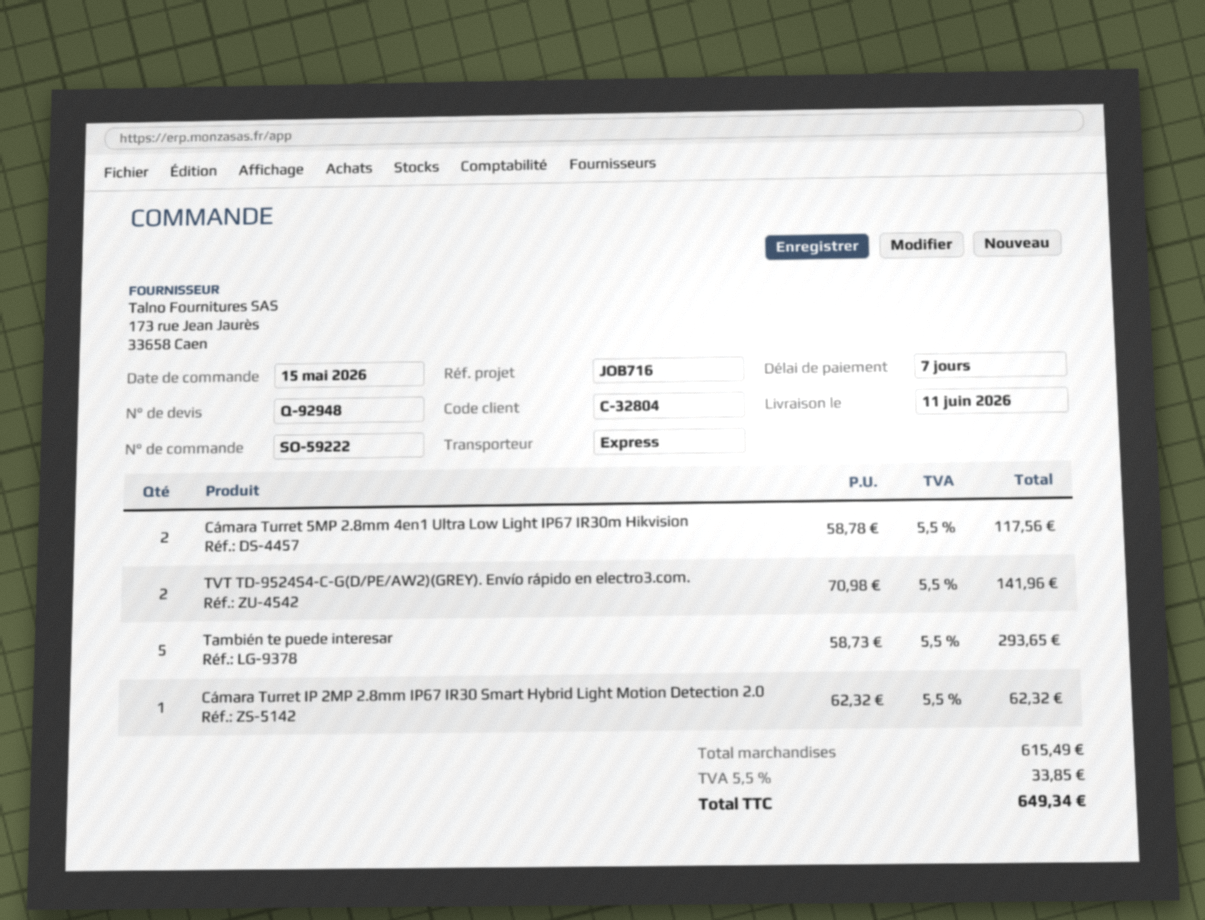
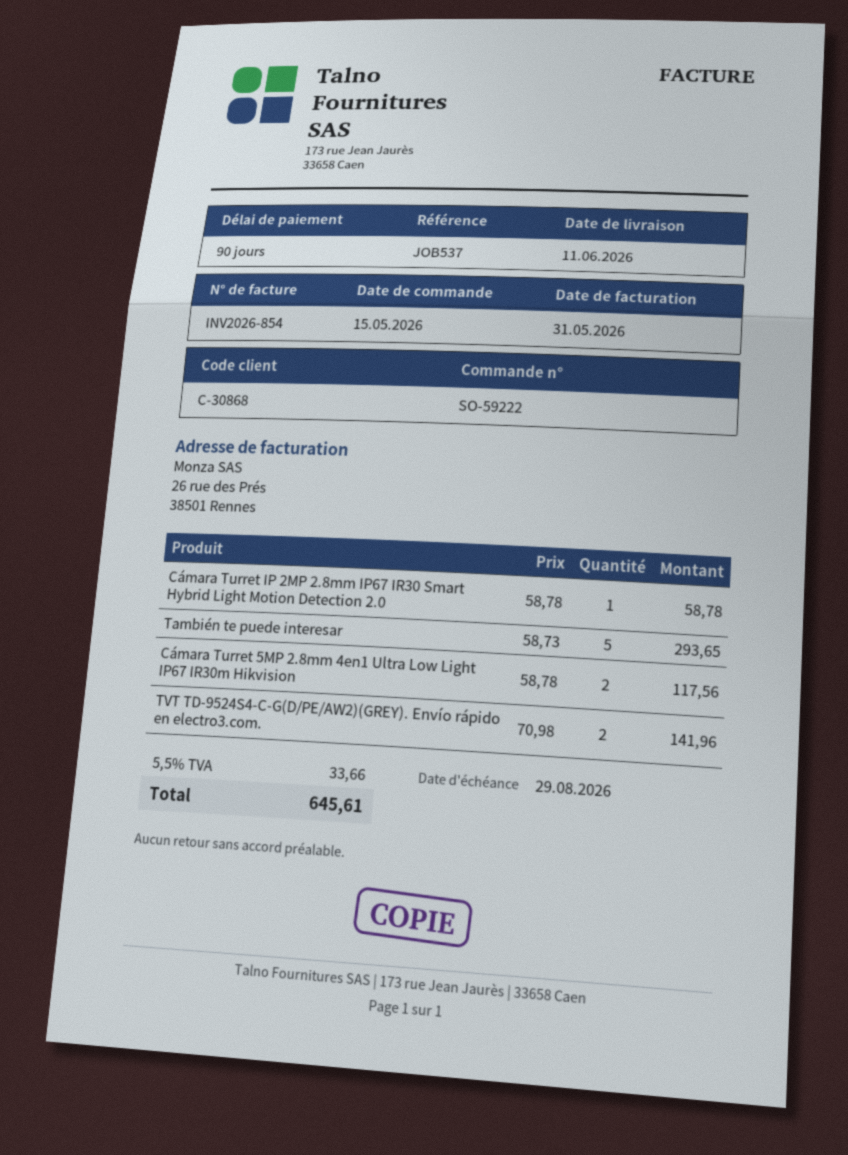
payment terms: 7 days -> 90 days
customer number: C-32804 -> C-30868
reference: JOB716 -> JOB537
Cámara Turret IP 2MP 2.8mm IP67 IR30 Smart Hybrid Light Motion Detection 2.0: 1 x 62.32 = 62.32 -> 1 x 58.78 = 58.78
tax: 5.5% = 33.85 -> 5.5% = 33.66
total: 649.34 -> 645.61

